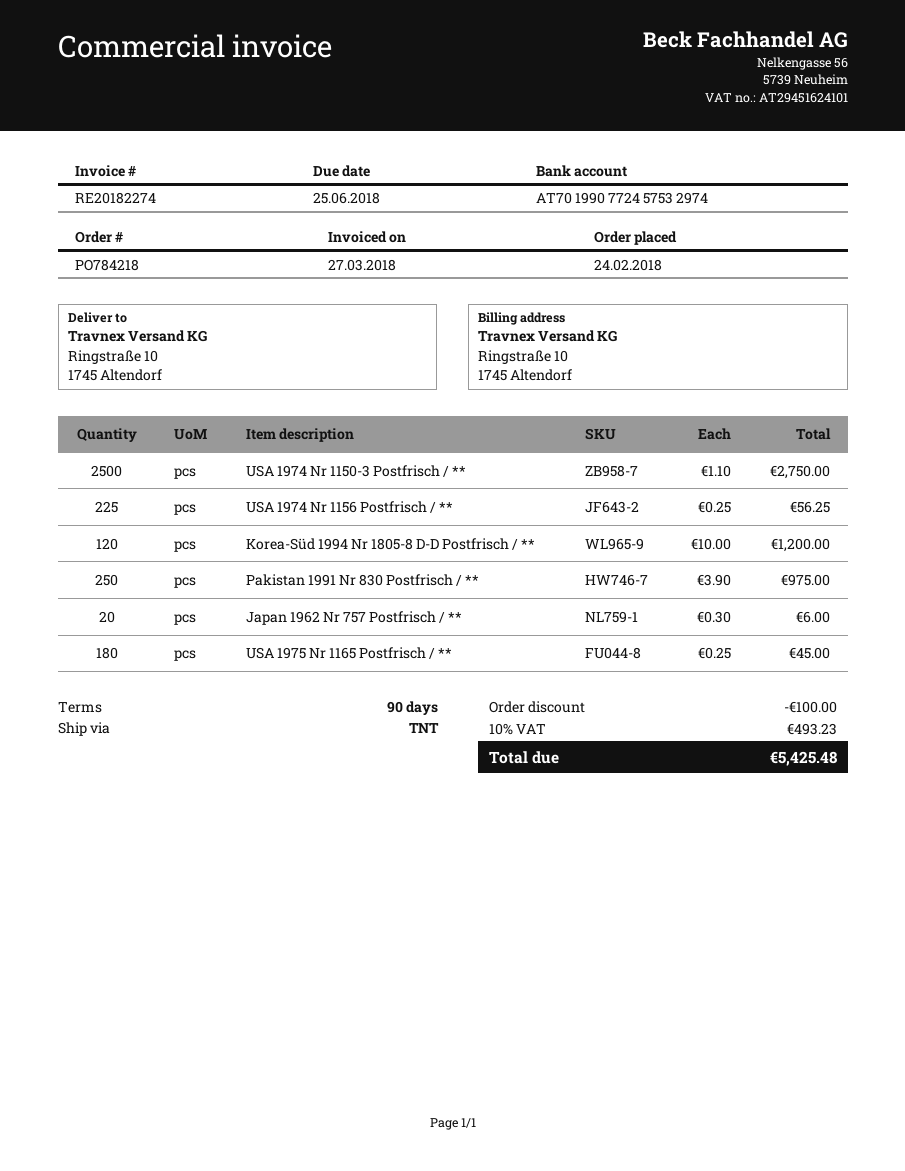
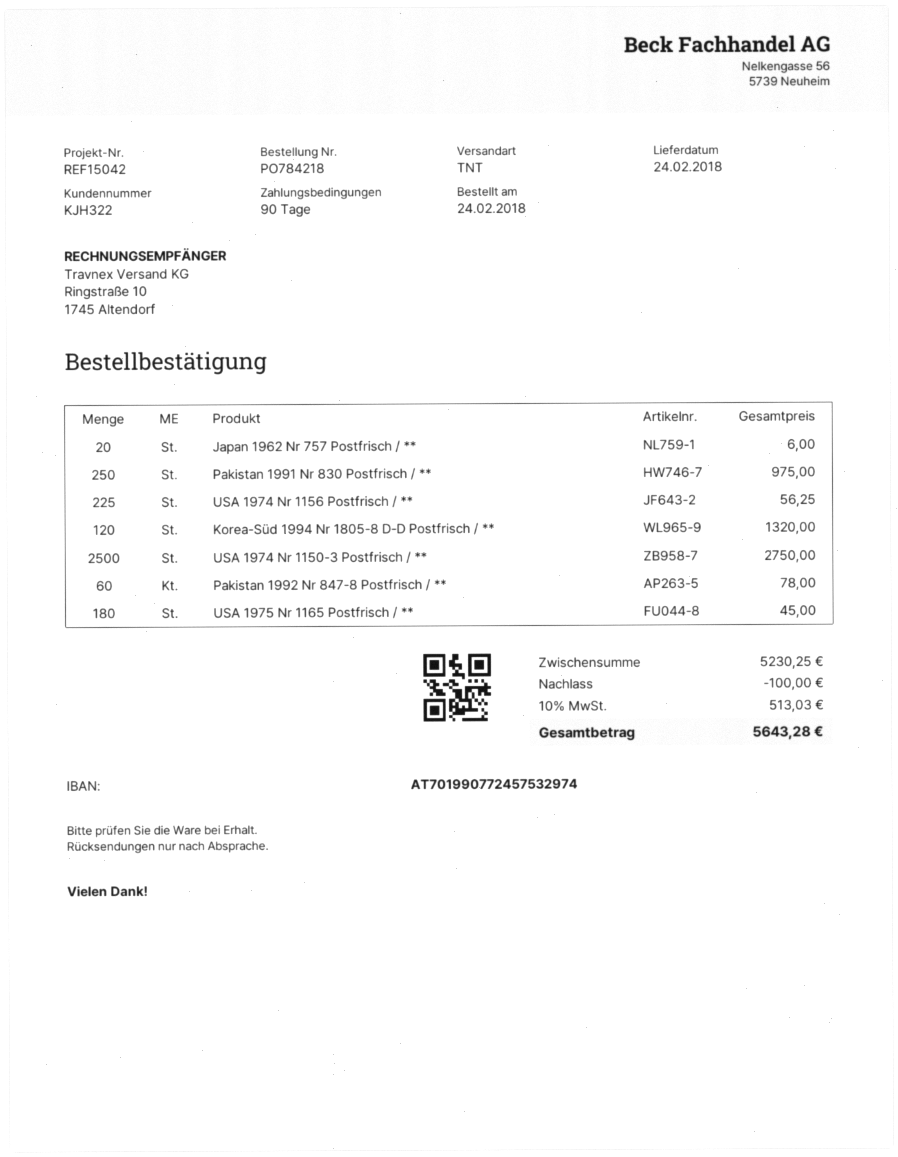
Korea-Süd 1994 Nr 1805-8 D-D Postfrisch / **: 120 for 1200.00 -> 120 for 1320.00
Pakistan 1992 Nr 847-8 Postfrisch / **: none -> 60 for 78.00
tax: 10% = 493.23 -> 10% = 513.03
total: 5425.48 -> 5643.28

